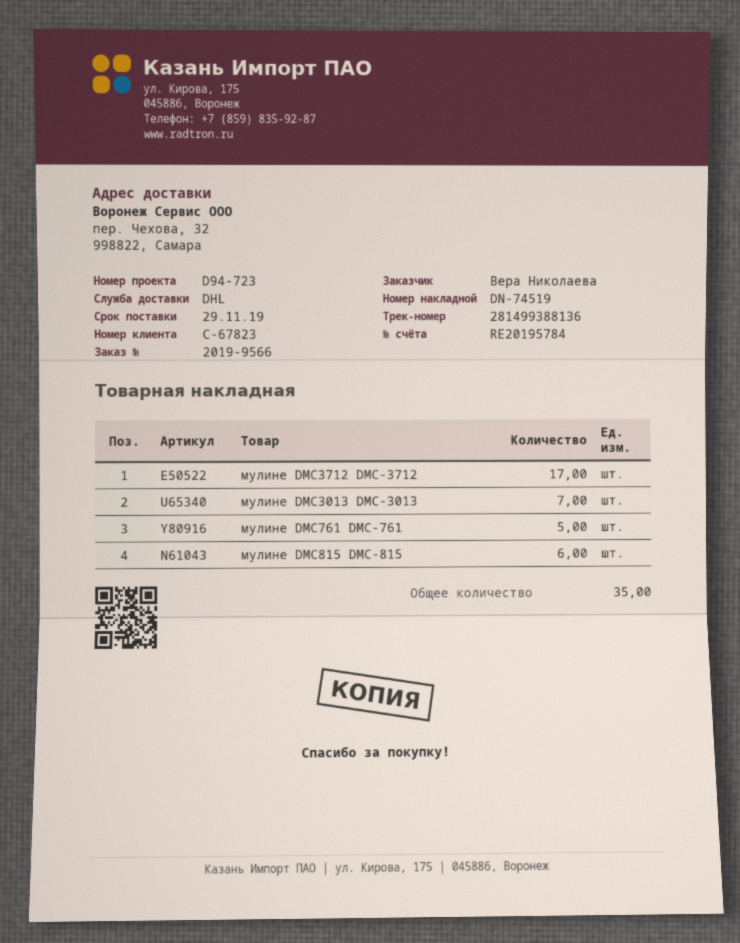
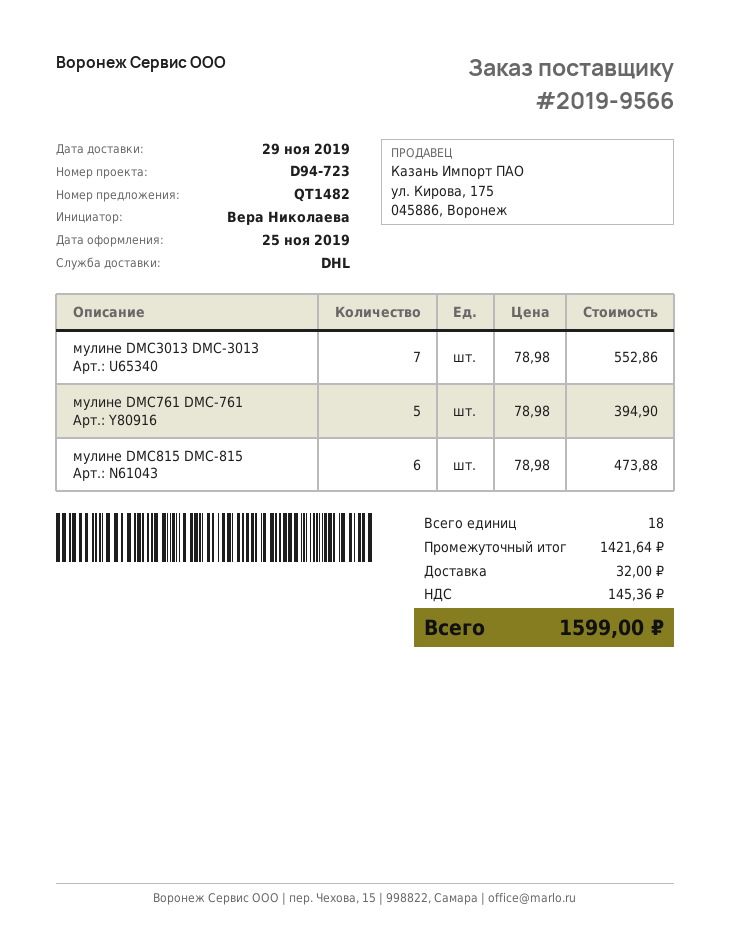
мулине DMC3712 DMC-3712: 17 -> none
total quantity: 35 -> 18

